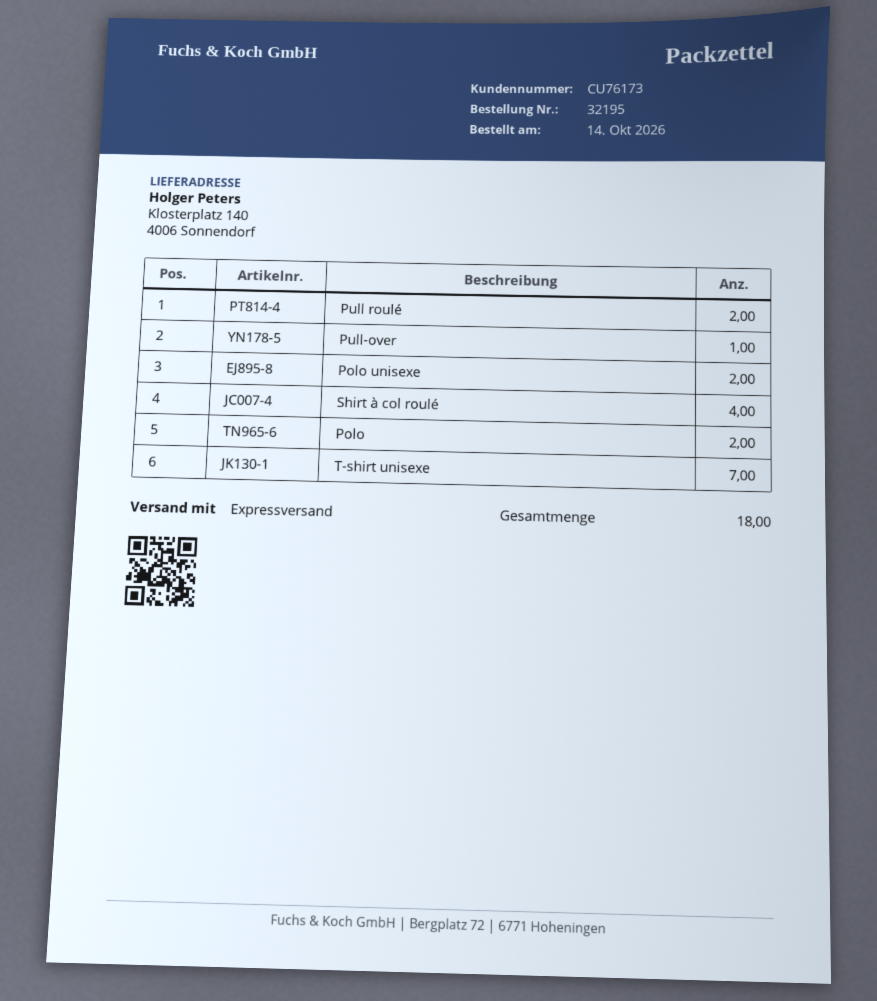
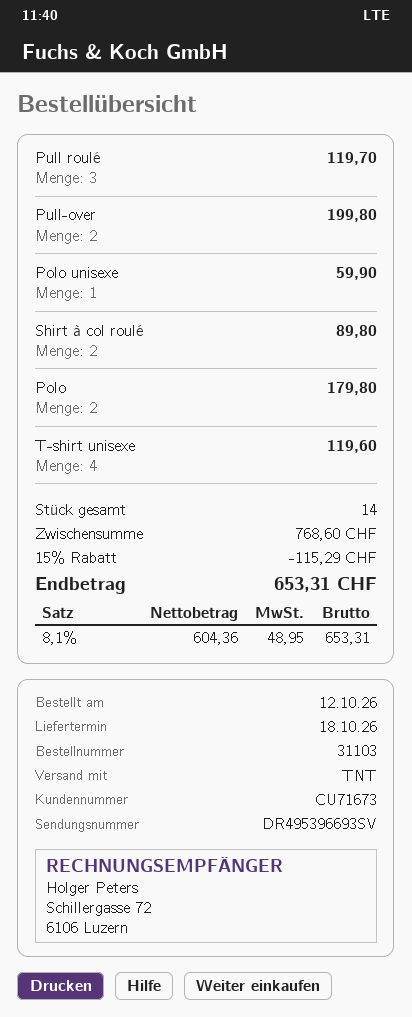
order number: 32195 -> 31103
order date: 2026-10-14 -> 2026-10-12
customer number: CU76173 -> CU71673
shipping method: express -> TNT
Pull roulé: 2 -> 3
Pull-over: 1 -> 2
Polo unisexe: 2 -> 1
Shirt à col roulé: 4 -> 2
T-shirt unisexe: 7 -> 4
total quantity: 18 -> 14

